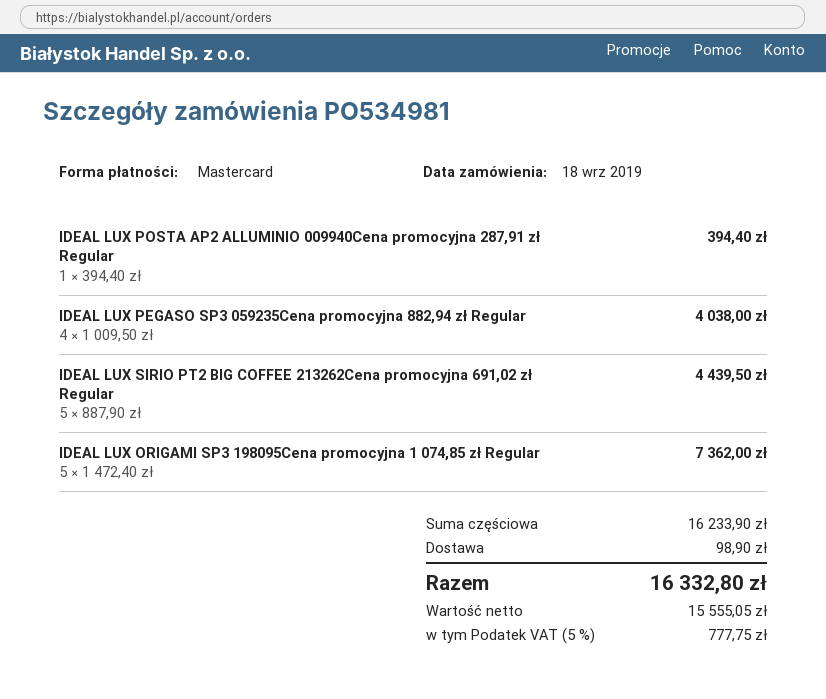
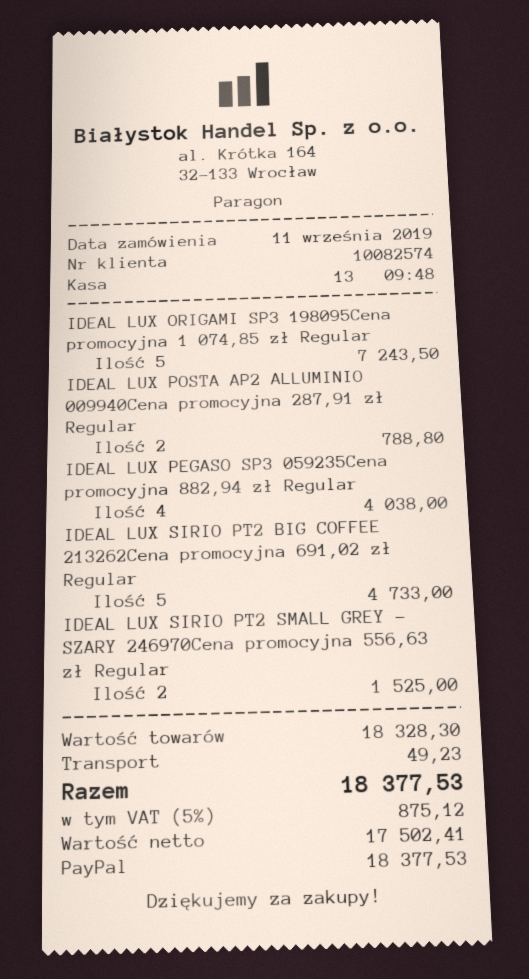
order date: 2019-09-18 -> 2019-09-11
payment method: Mastercard -> PayPal
IDEAL LUX POSTA AP2 ALLUMINIO 009940Cena promocyjna 287,91 zł Regular: 1 for 394.40 -> 2 for 788.80
IDEAL LUX SIRIO PT2 BIG COFFEE 213262Cena promocyjna 691,02 zł Regular: 5 for 4439.50 -> 5 for 4733.00
IDEAL LUX ORIGAMI SP3 198095Cena promocyjna 1 074,85 zł Regular: 5 for 7362.00 -> 5 for 7243.50
IDEAL LUX SIRIO PT2 SMALL GREY - SZARY 246970Cena promocyjna 556,63 zł Regular: none -> 2 for 1525.00
subtotal: 16233.90 -> 18328.30
shipping: 98.90 -> 49.23
net: 15555.05 -> 17502.41
tax: 5% = 777.75 -> 5% = 875.12
total: 16332.80 -> 18377.53

